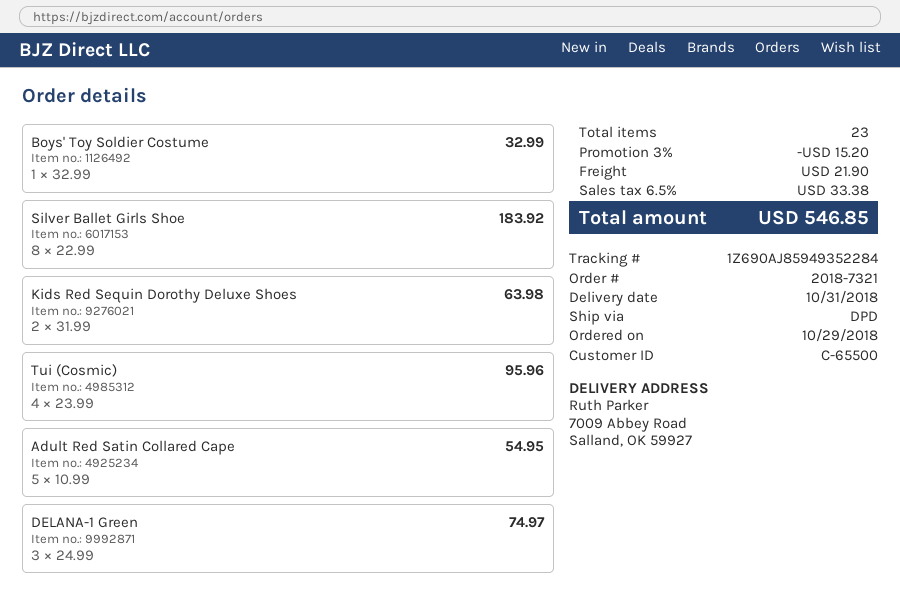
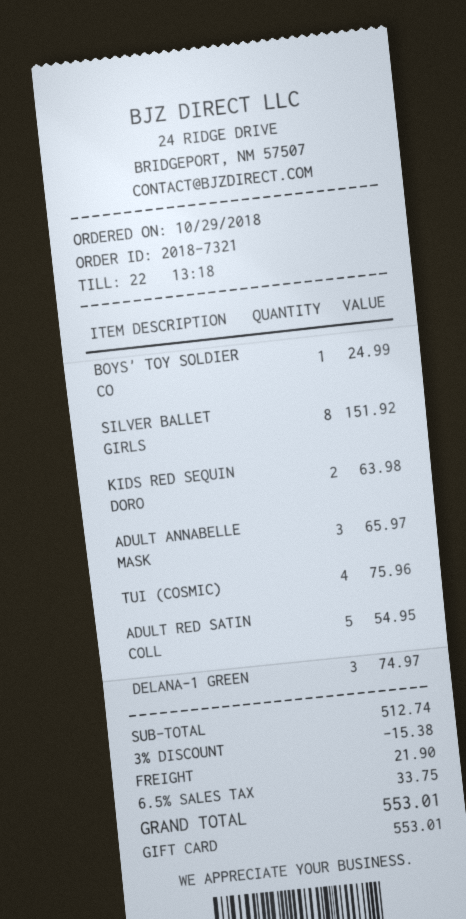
Boys' Toy Soldier Costume: 1 for 32.99 -> 1 for 24.99
Silver Ballet Girls Shoe: 8 for 183.92 -> 8 for 151.92
Tui (Cosmic): 4 for 95.96 -> 4 for 75.96
ADULT ANNABELLE MASK: none -> 3 for 65.97
discount: 3% = 15.20 -> 3% = 15.38
tax: 6.5% = 33.38 -> 6.5% = 33.75
total: 546.85 -> 553.01

